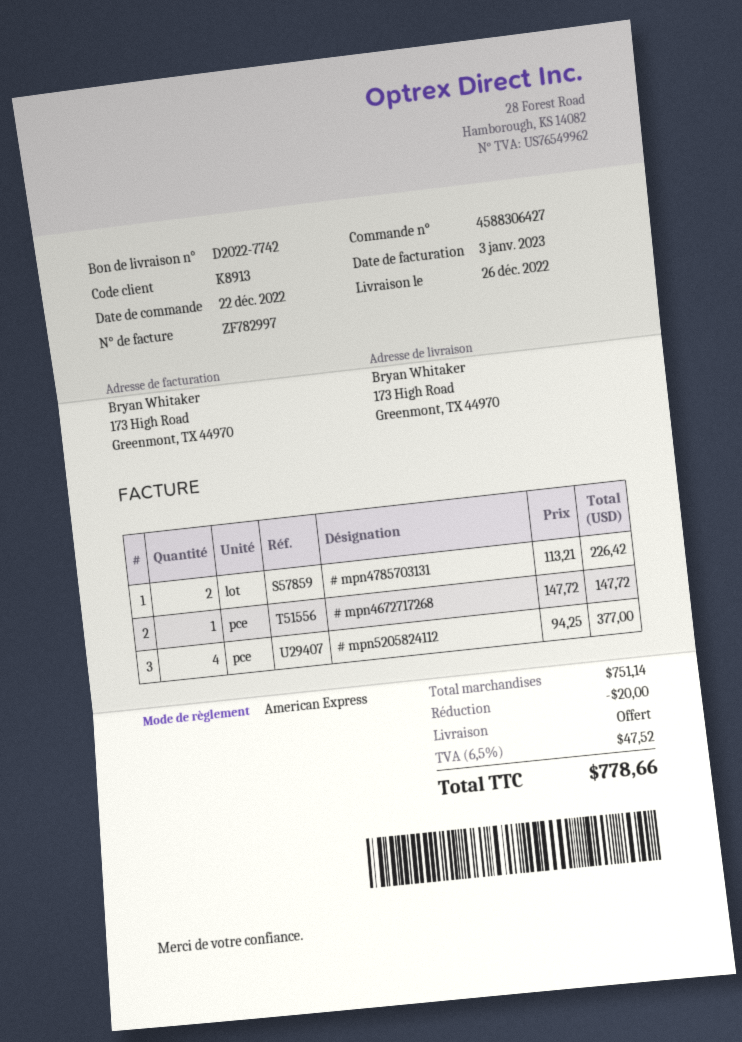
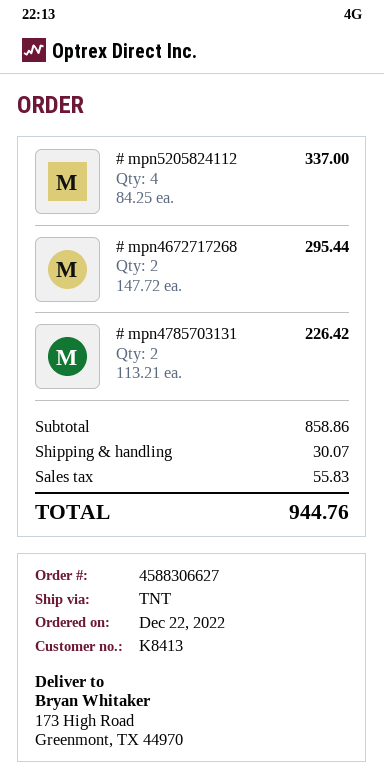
order number: 4588306427 -> 4588306627
customer number: K8913 -> K8413
# mpn4672717268: 1 x 147.72 = 147.72 -> 2 x 147.72 = 295.44
# mpn5205824112: 4 x 94.25 = 377.00 -> 4 x 84.25 = 337.00
subtotal: 751.14 -> 858.86
discount: 20.00 -> none
shipping: 0.00 -> 30.07
tax: 47.52 -> 55.83
total: 778.66 -> 944.76

